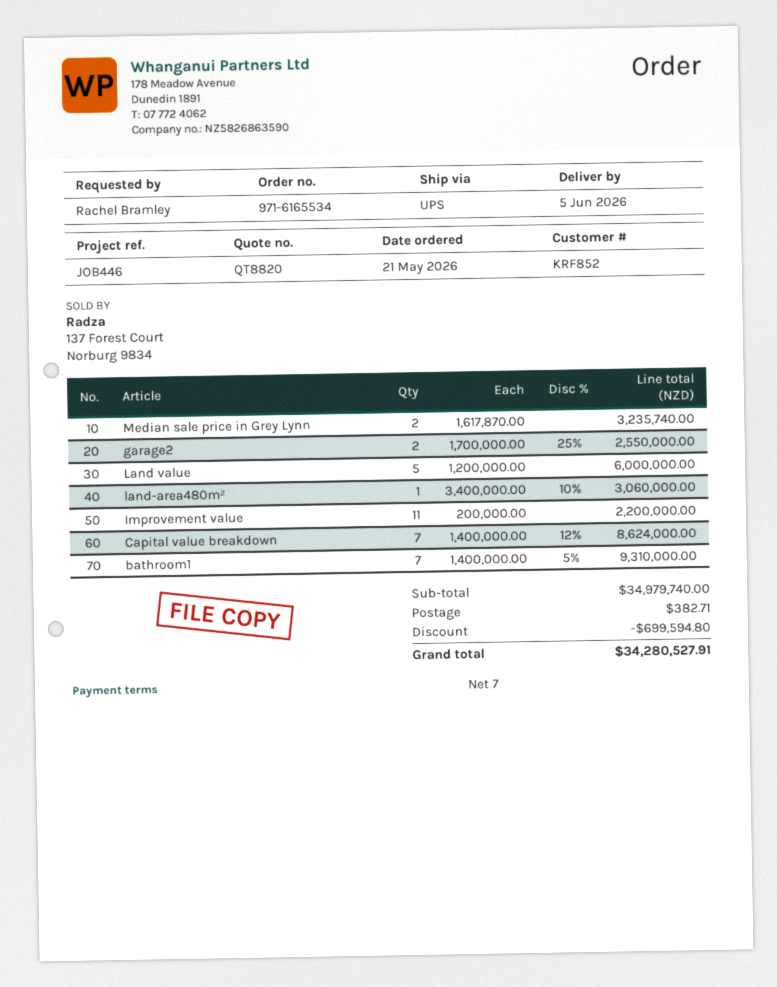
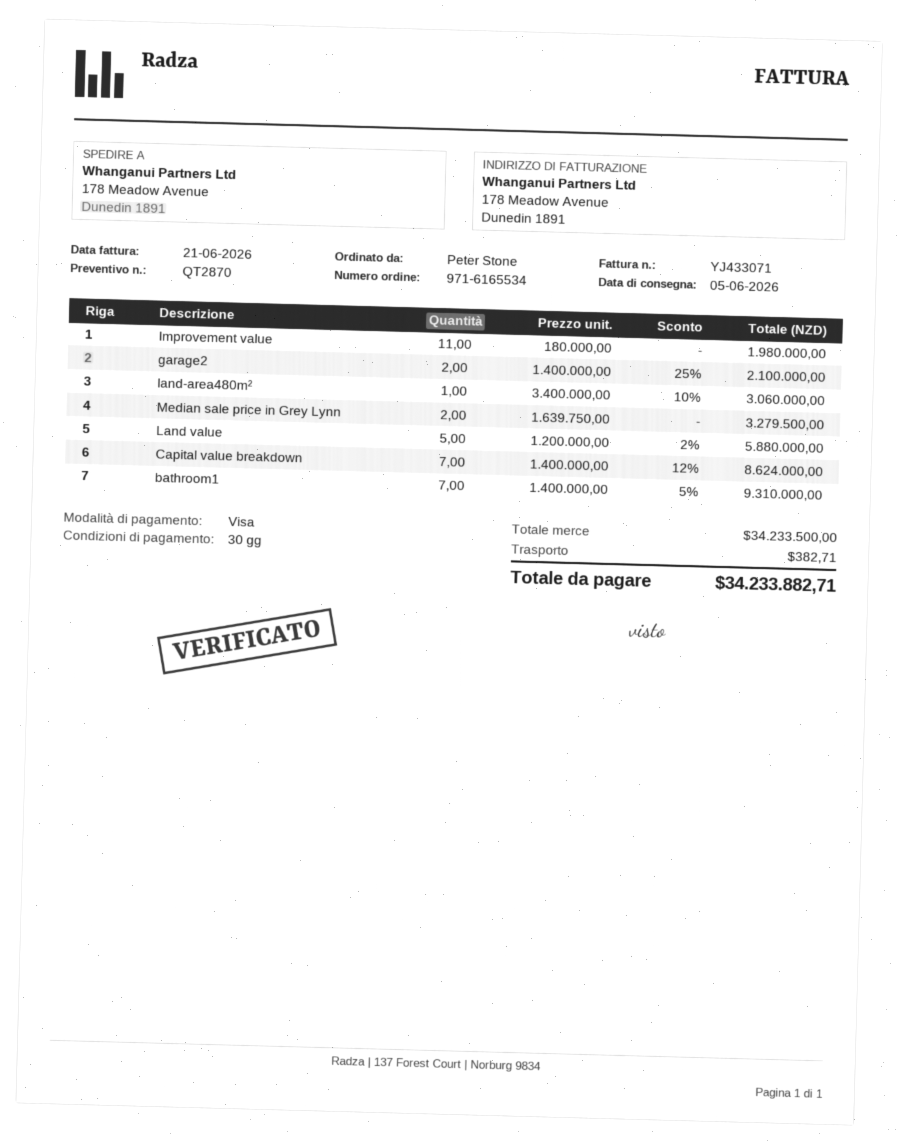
quote number: QT8820 -> QT2870
payment terms: 7 days -> 30 days
ordered by: Rachel Bramley -> Peter Stone
Median sale price in Grey Lynn: 2 x 1617870.00 = 3235740.00 -> 2 x 1639750.00 = 3279500.00
garage2: 2 x 1700000.00 - 25% = 2550000.00 -> 2 x 1400000.00 - 25% = 2100000.00
Land value: 5 x 1200000.00 = 6000000.00 -> 5 x 1200000.00 - 2% = 5880000.00
Improvement value: 11 x 200000.00 = 2200000.00 -> 11 x 180000.00 = 1980000.00
subtotal: 34979740.00 -> 34233500.00
discount: 699594.80 -> none
total: 34280527.91 -> 34233882.71

